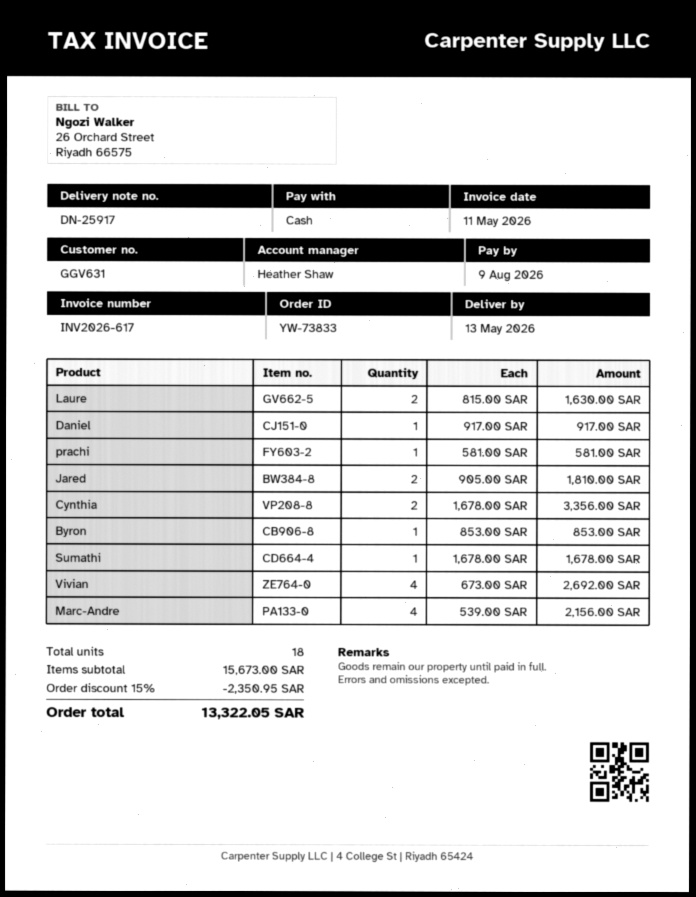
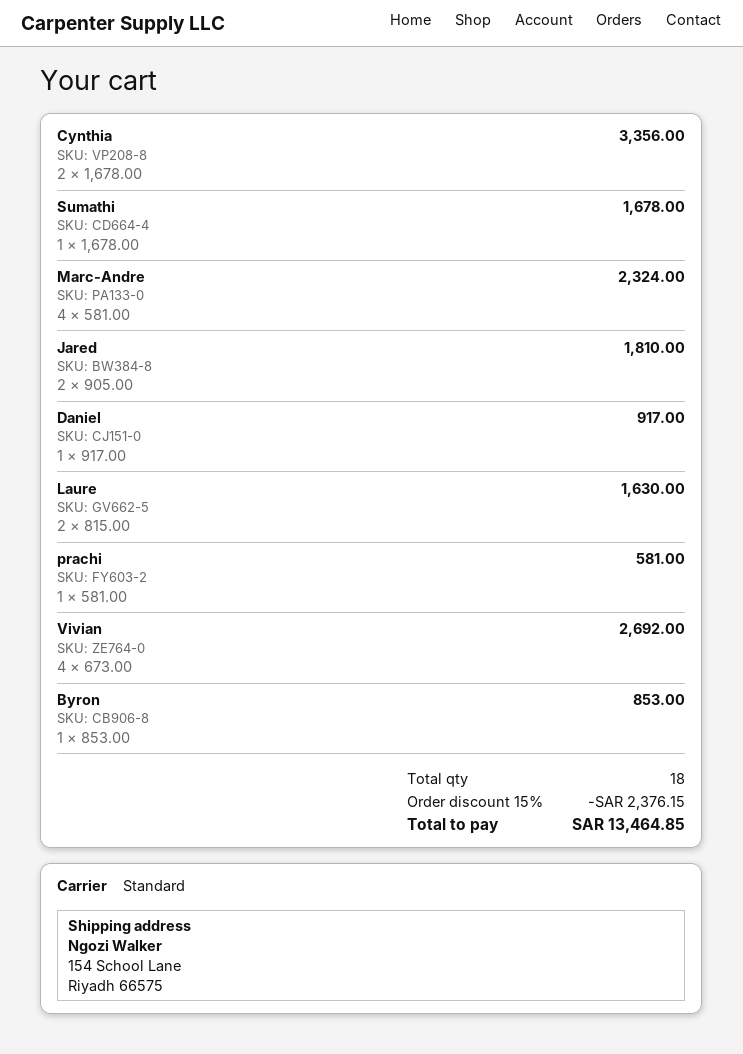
Marc-Andre: 4 x 539.00 = 2156.00 -> 4 x 581.00 = 2324.00
discount: 15% = 2350.95 -> 15% = 2376.15
total: 13322.05 -> 13464.85

